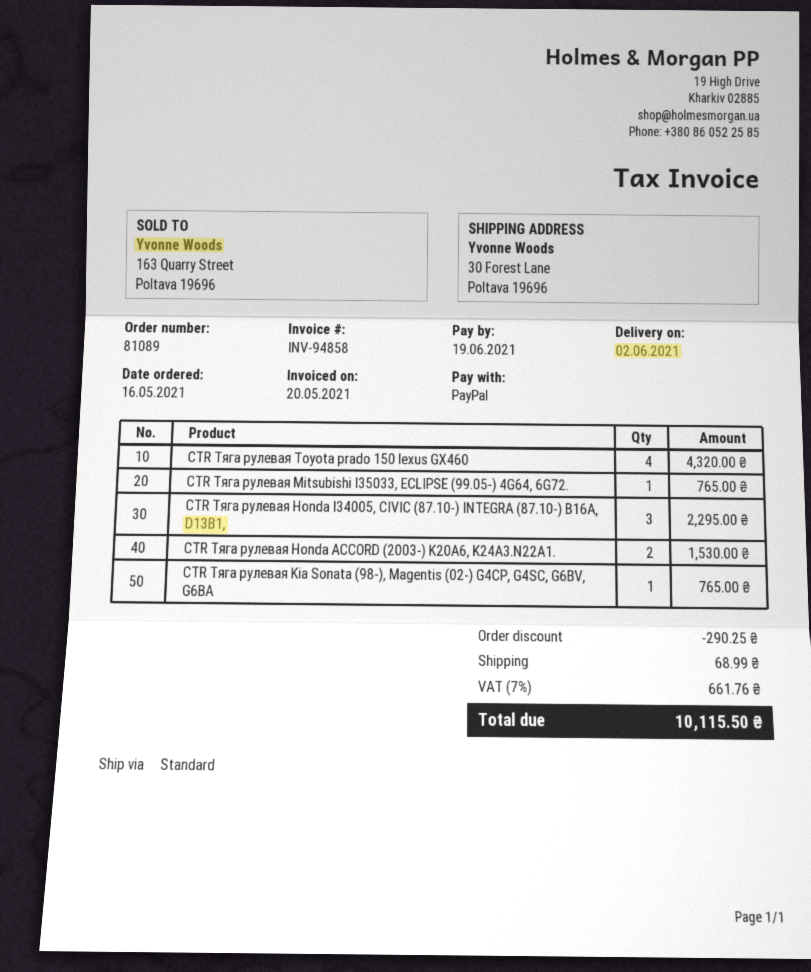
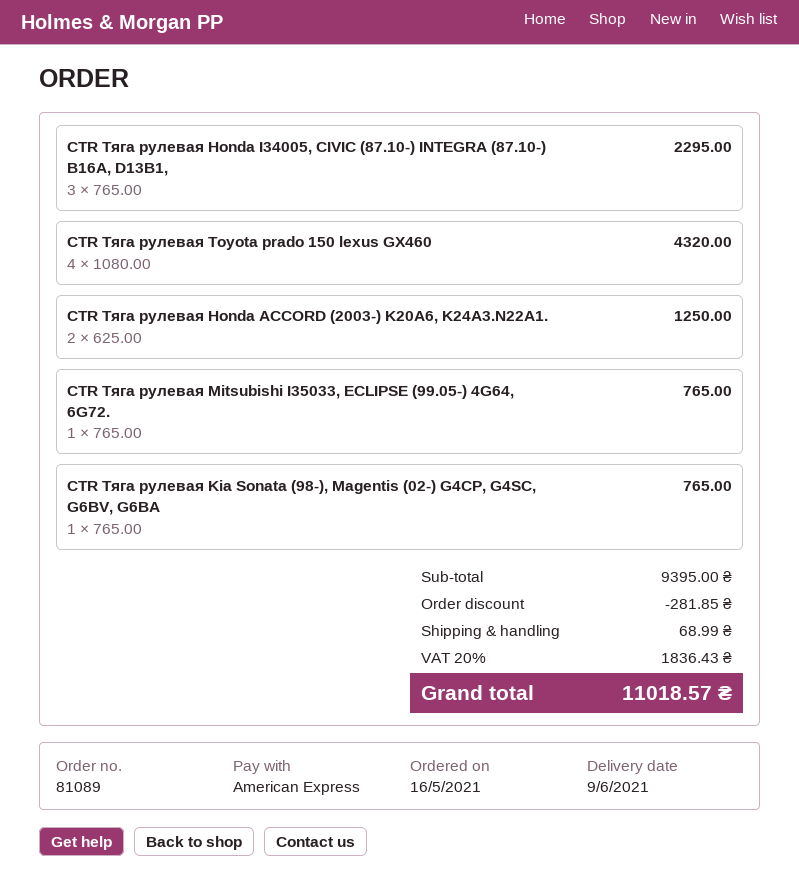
delivery date: 2021-06-02 -> 2021-06-09
payment method: PayPal -> American Express
CTR Тяга рулевая Honda ACCORD (2003-) K20A6, K24A3.N22A1.: 2 for 1530.00 -> 2 for 1250.00
discount: 290.25 -> 281.85
tax: 7% = 661.76 -> 20% = 1836.43
total: 10115.50 -> 11018.57

